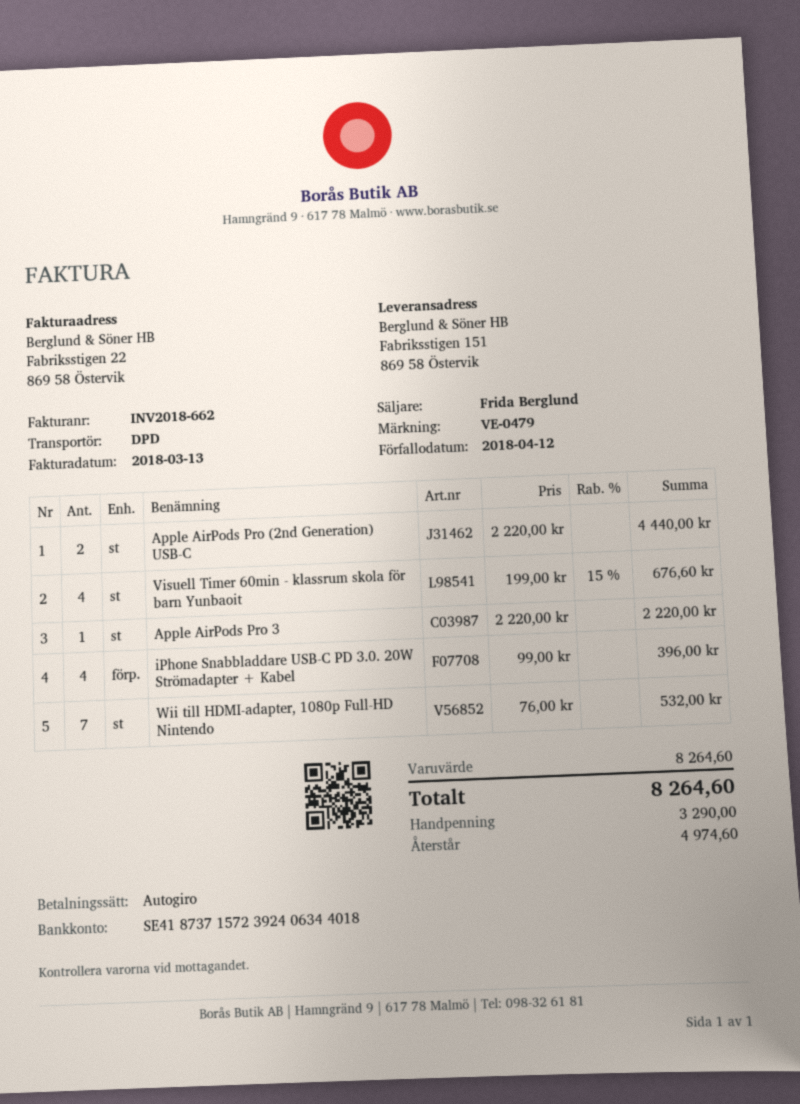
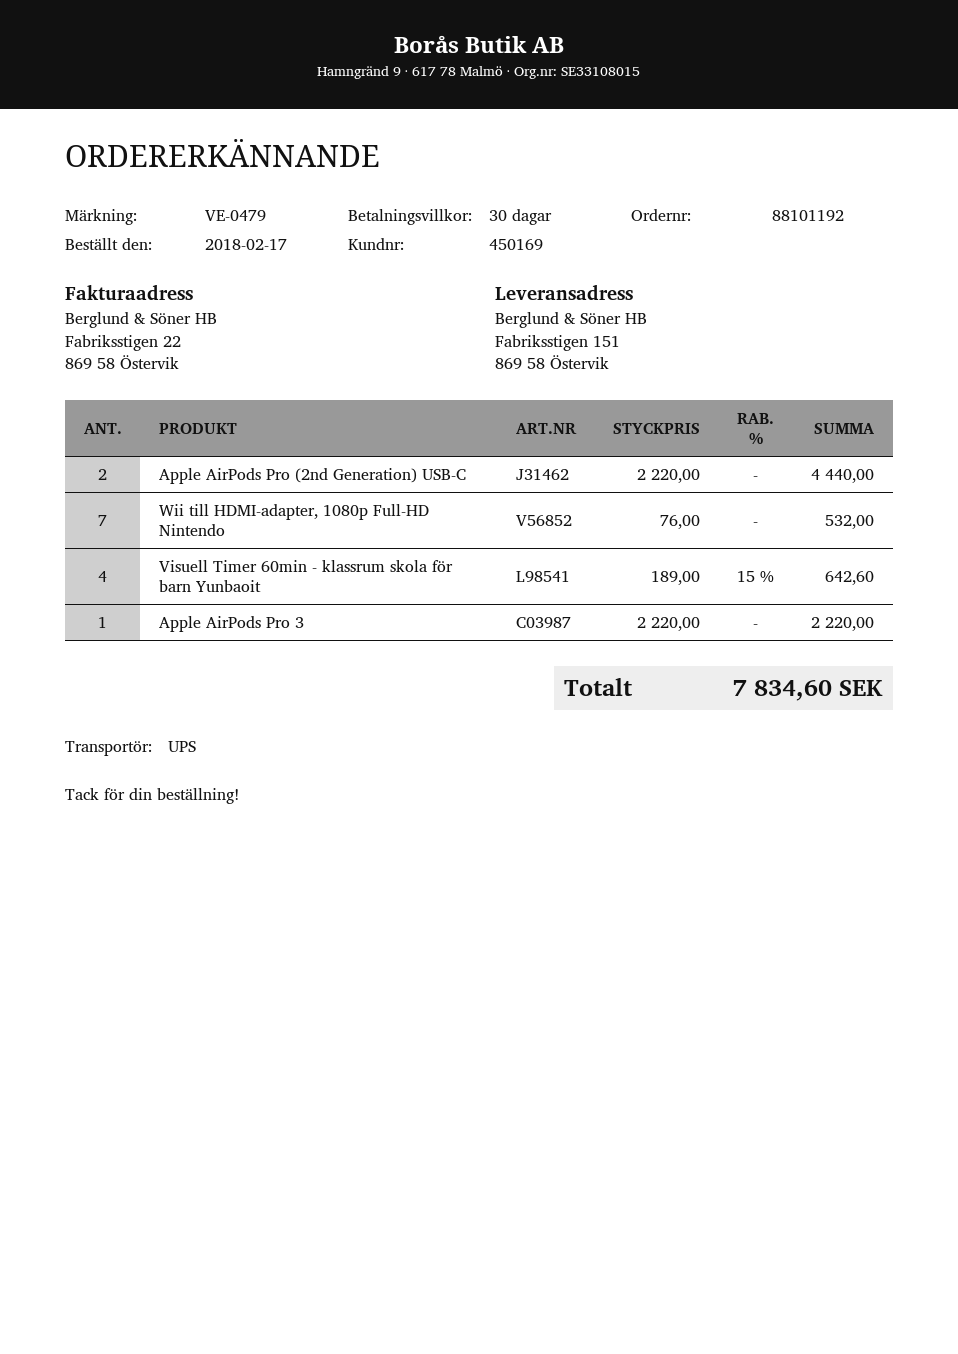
shipping method: DPD -> UPS
Visuell Timer 60min - klassrum skola för barn Yunbaoit: 4 x 199.00 - 15% = 676.60 -> 4 x 189.00 - 15% = 642.60
iPhone Snabbladdare USB-C PD 3.0. 20W Strömadapter + Kabel: 4 x 99.00 = 396.00 -> none
total: 8264.60 -> 7834.60

